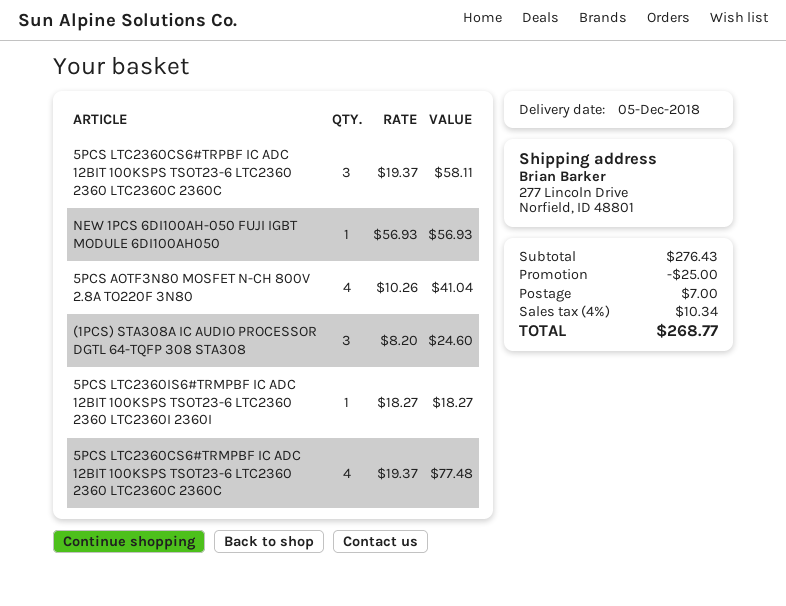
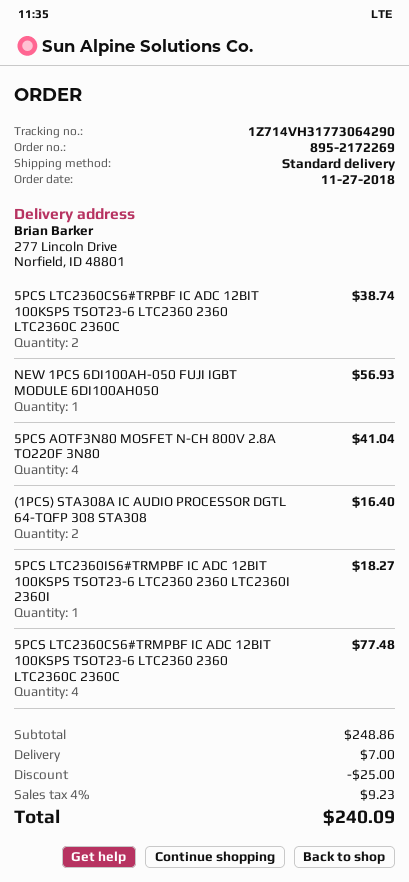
5PCS LTC2360CS6#TRPBF IC ADC 12BIT 100KSPS TSOT23-6 LTC2360 2360 LTC2360C 2360C: 3 for 58.11 -> 2 for 38.74
(1PCS) STA308A IC AUDIO PROCESSOR DGTL 64-TQFP 308 STA308: 3 for 24.60 -> 2 for 16.40
subtotal: 276.43 -> 248.86
tax: 4% = 10.34 -> 4% = 9.23
total: 268.77 -> 240.09

